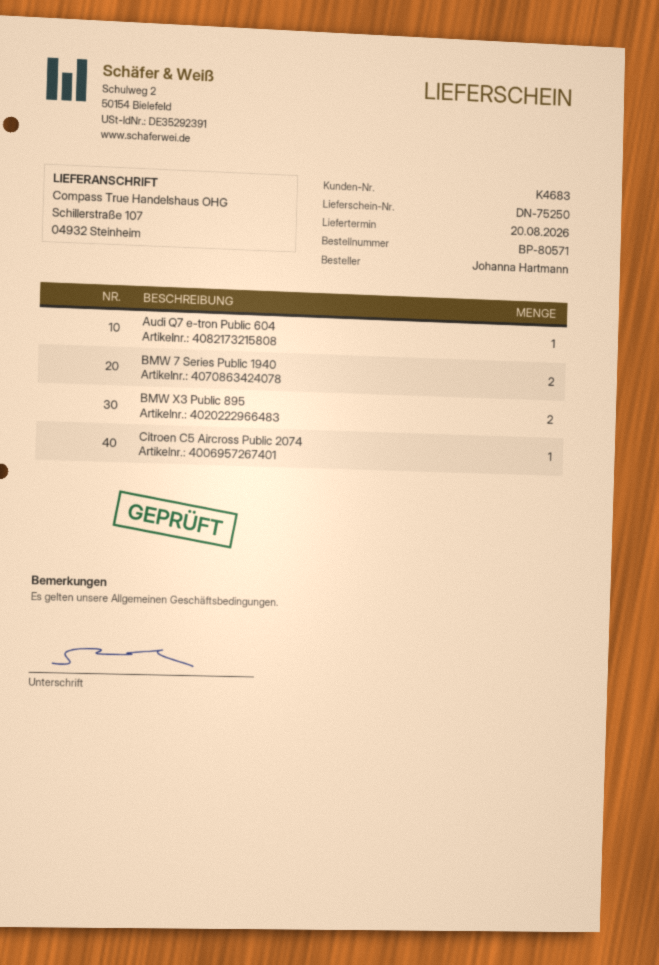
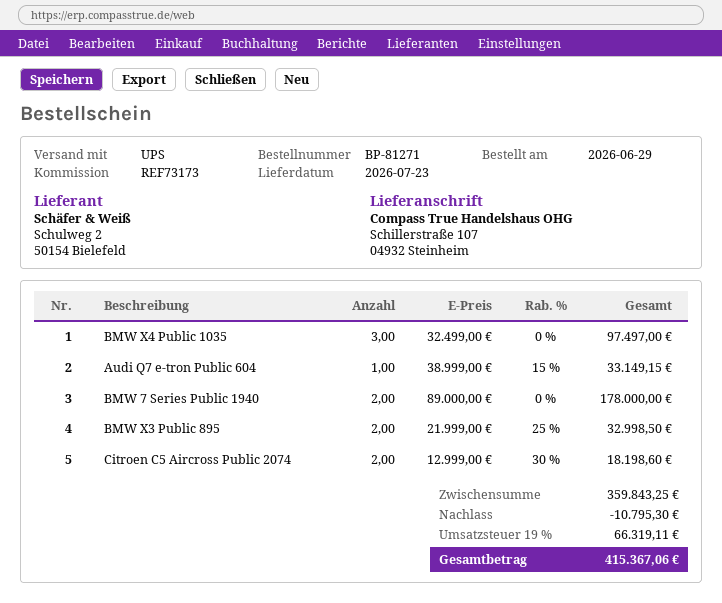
order number: BP-80571 -> BP-81271
delivery date: 2026-08-20 -> 2026-07-23
Citroen C5 Aircross Public 2074: 1 -> 2
BMW X4 Public 1035: none -> 3

